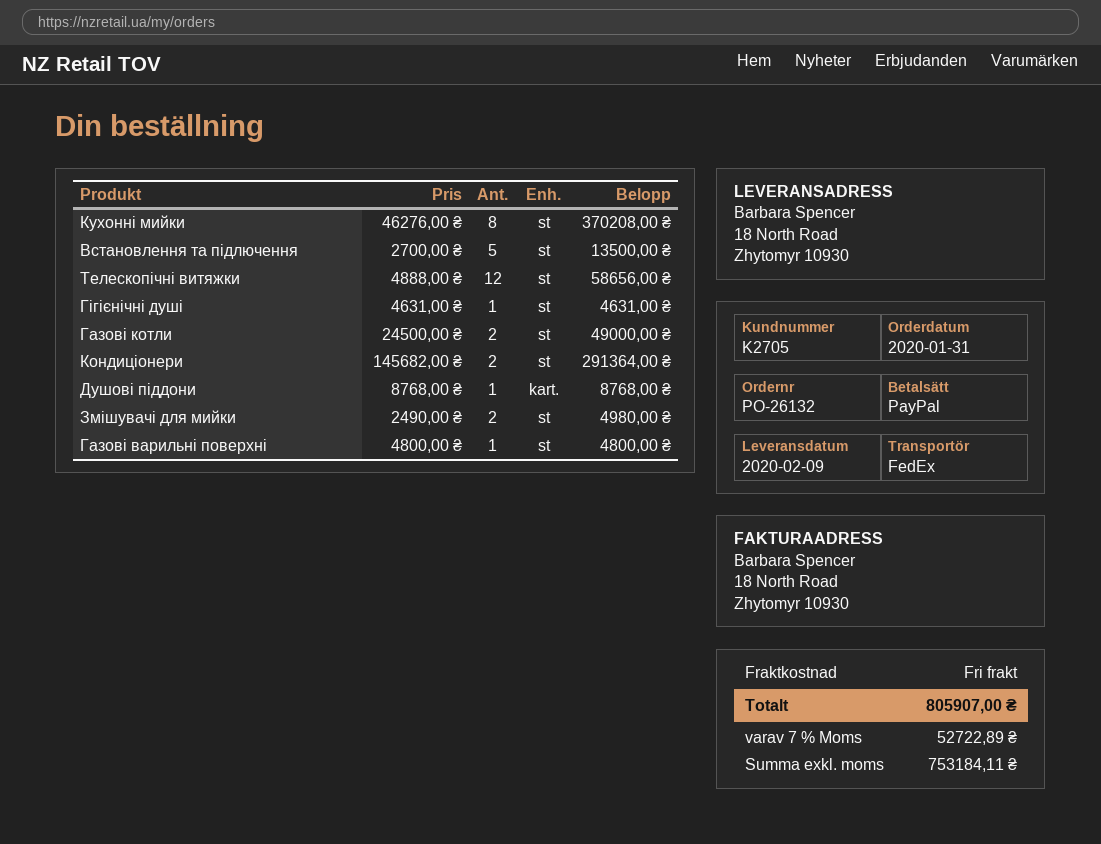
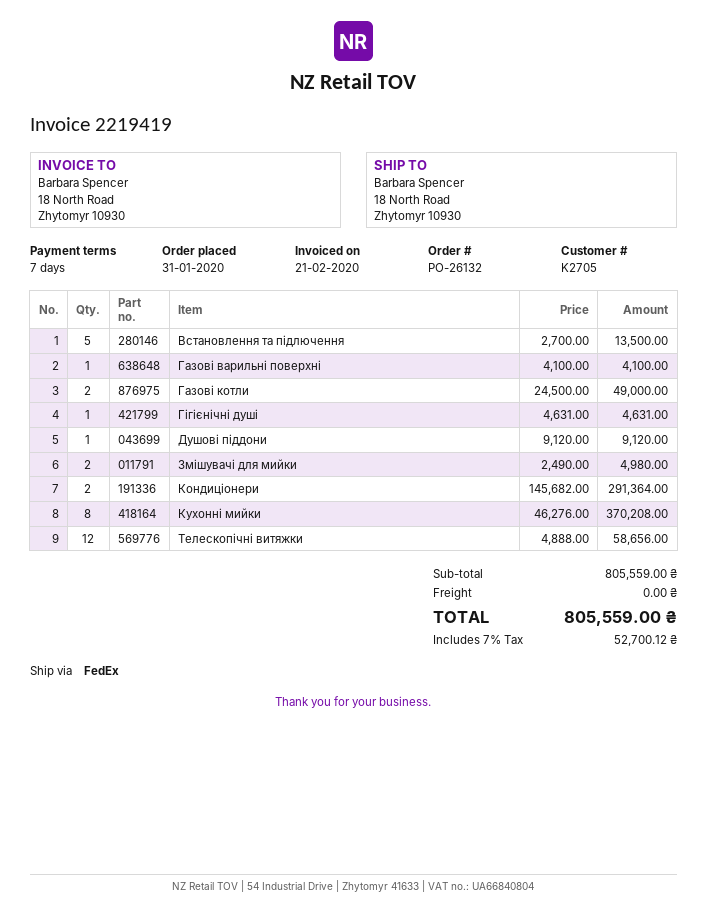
Душові піддони: 1 x 8768.00 = 8768.00 -> 1 x 9120.00 = 9120.00
Газові варильні поверхні: 1 x 4800.00 = 4800.00 -> 1 x 4100.00 = 4100.00
tax: 7% = 52722.89 -> 7% = 52700.12
total: 805907.00 -> 805559.00

